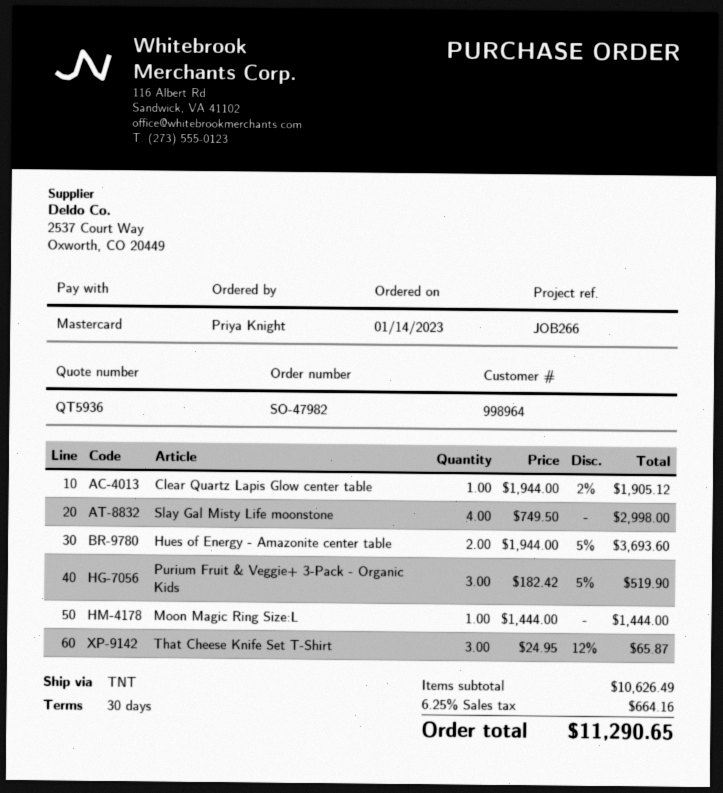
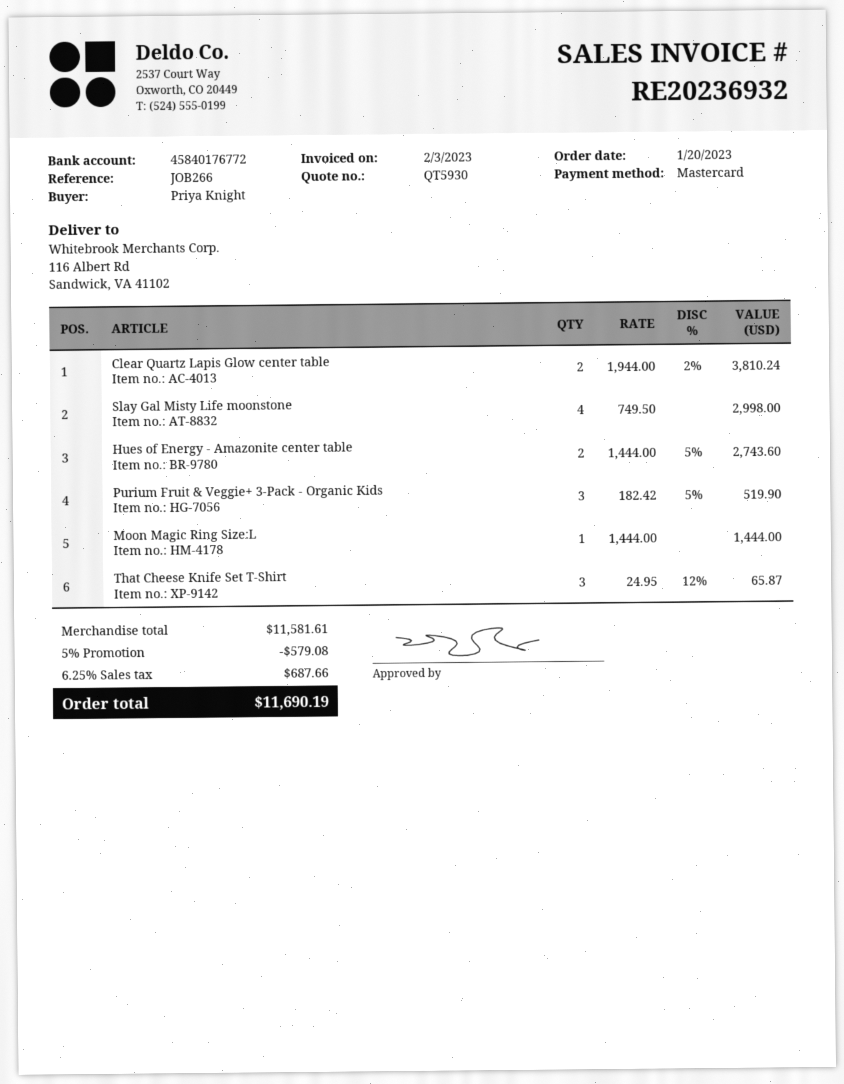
quote number: QT5936 -> QT5930
order date: 2023-01-14 -> 2023-01-20
Clear Quartz Lapis Glow center table: 1 x 1944.00 - 2% = 1905.12 -> 2 x 1944.00 - 2% = 3810.24
Hues of Energy - Amazonite center table: 2 x 1944.00 - 5% = 3693.60 -> 2 x 1444.00 - 5% = 2743.60
subtotal: 10626.49 -> 11581.61
discount: none -> 5% = 579.08
tax: 6.25% = 664.16 -> 6.25% = 687.66
total: 11290.65 -> 11690.19

